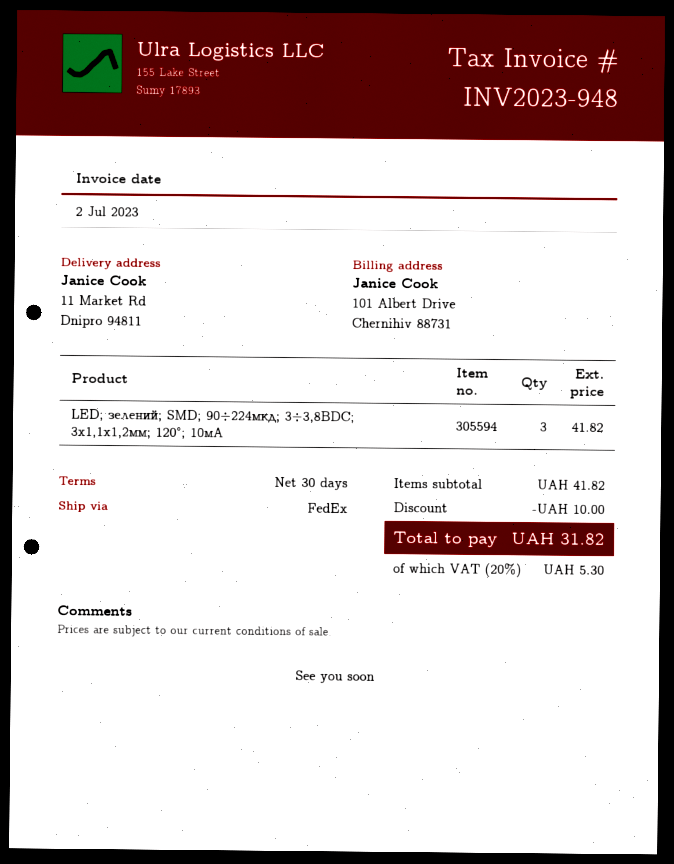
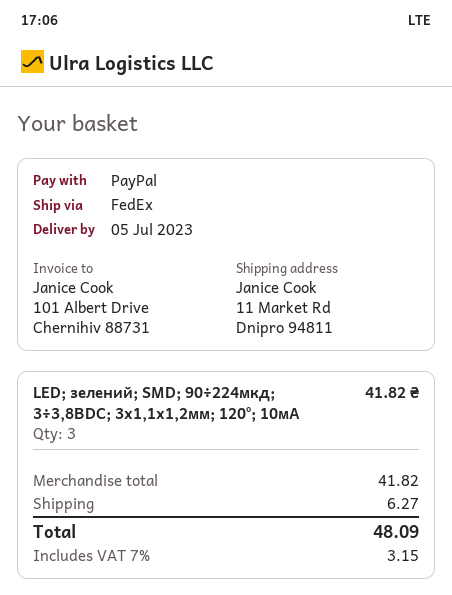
discount: 10.00 -> none
shipping: none -> 6.27
tax: 20% = 5.30 -> 7% = 3.15
total: 31.82 -> 48.09

